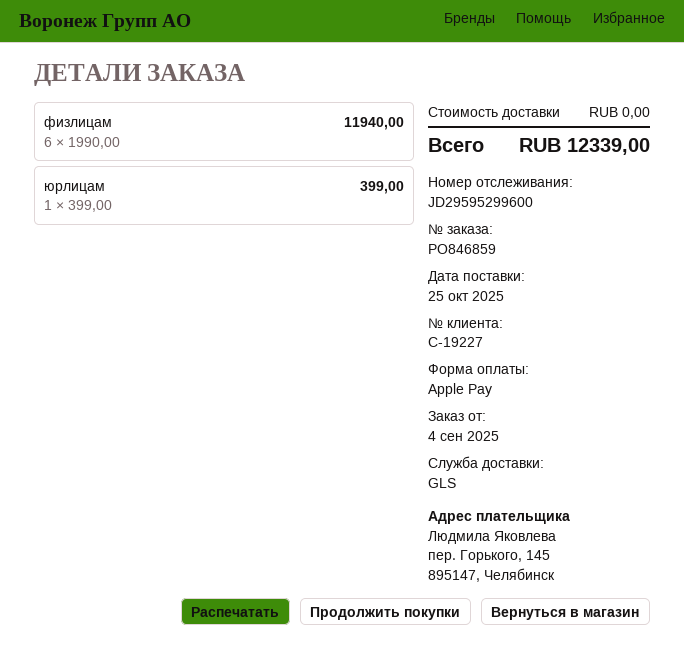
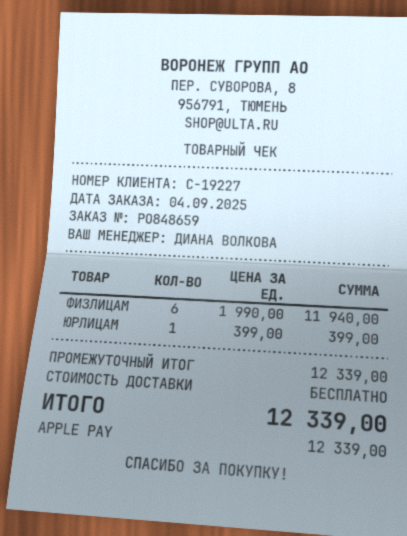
order number: PO846859 -> PO848659

